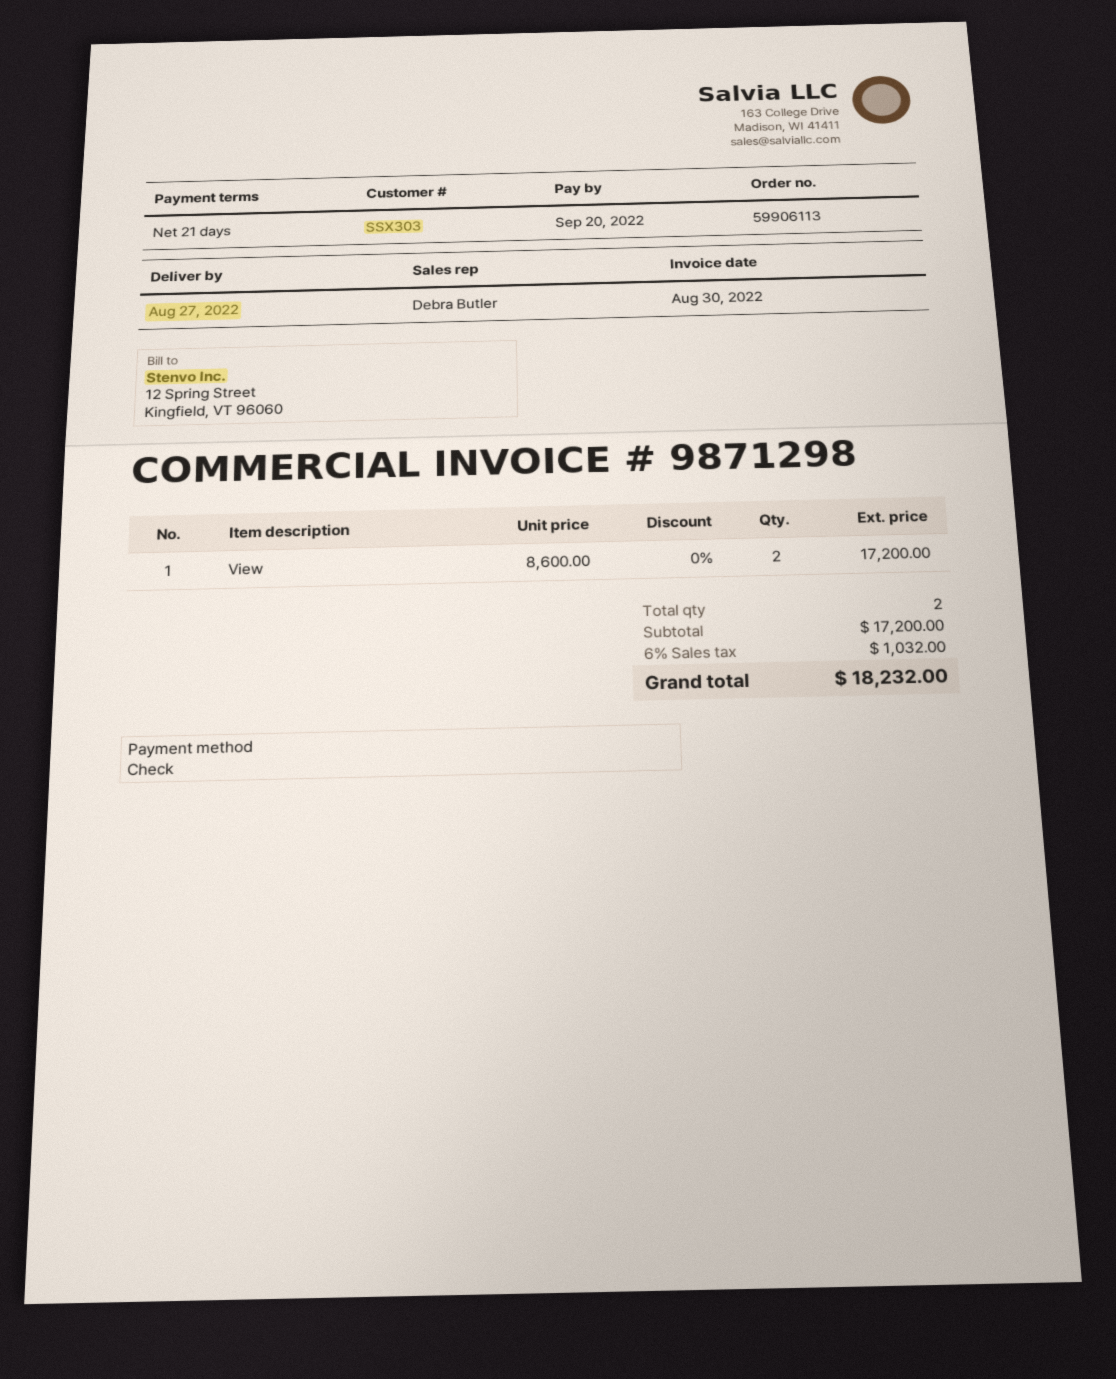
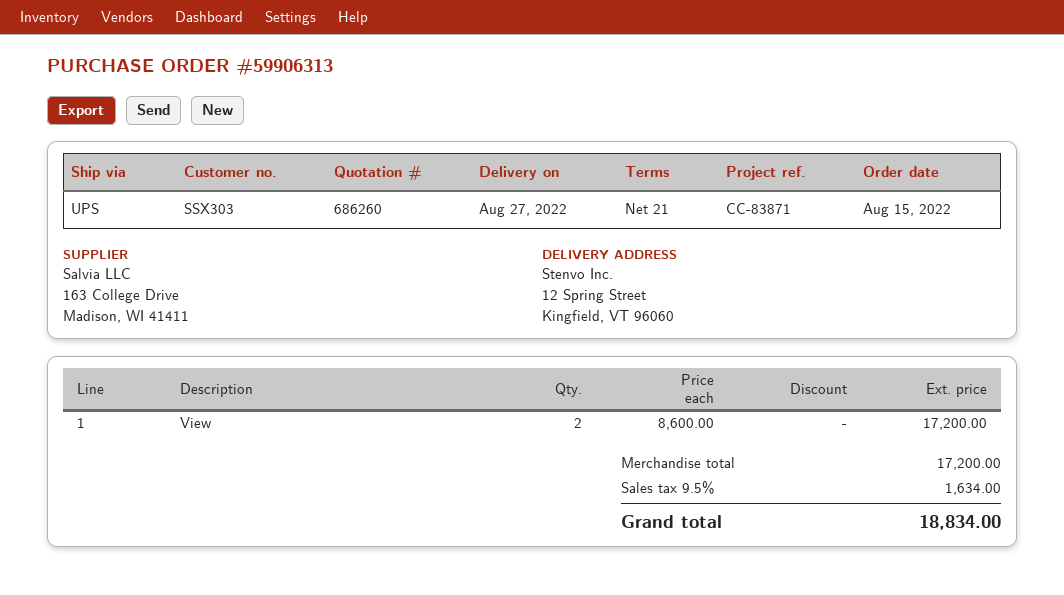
order number: 59906113 -> 59906313
tax: 6% = 1032.00 -> 9.5% = 1634.00
total: 18232.00 -> 18834.00

